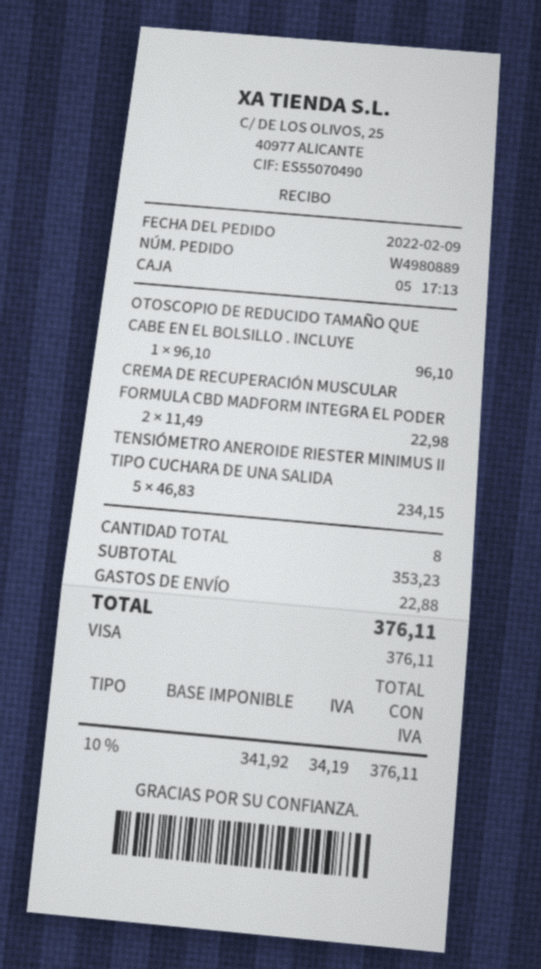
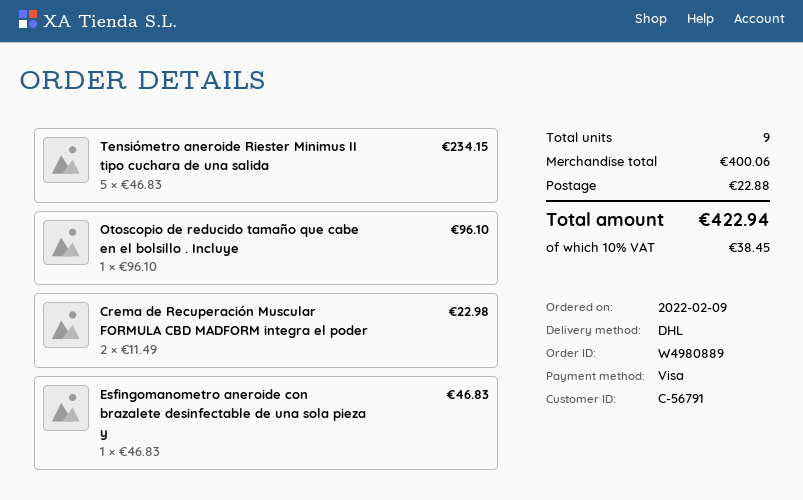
Esfingomanometro aneroide con brazalete desinfectable de una sola pieza y: none -> 1 x 46.83 = 46.83
total quantity: 8 -> 9
subtotal: 353.23 -> 400.06
tax: 10% = 34.19 -> 10% = 38.45
total: 376.11 -> 422.94

